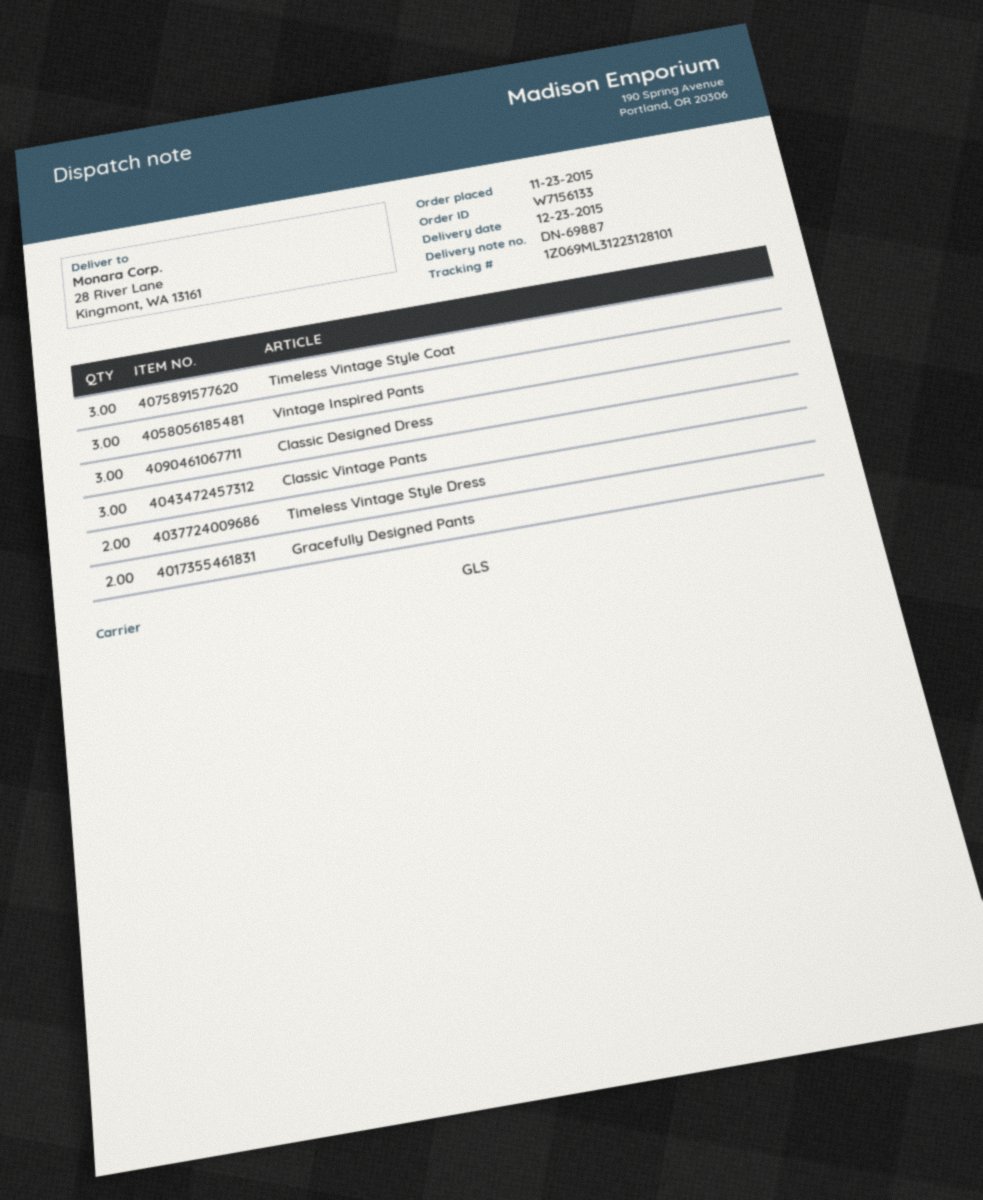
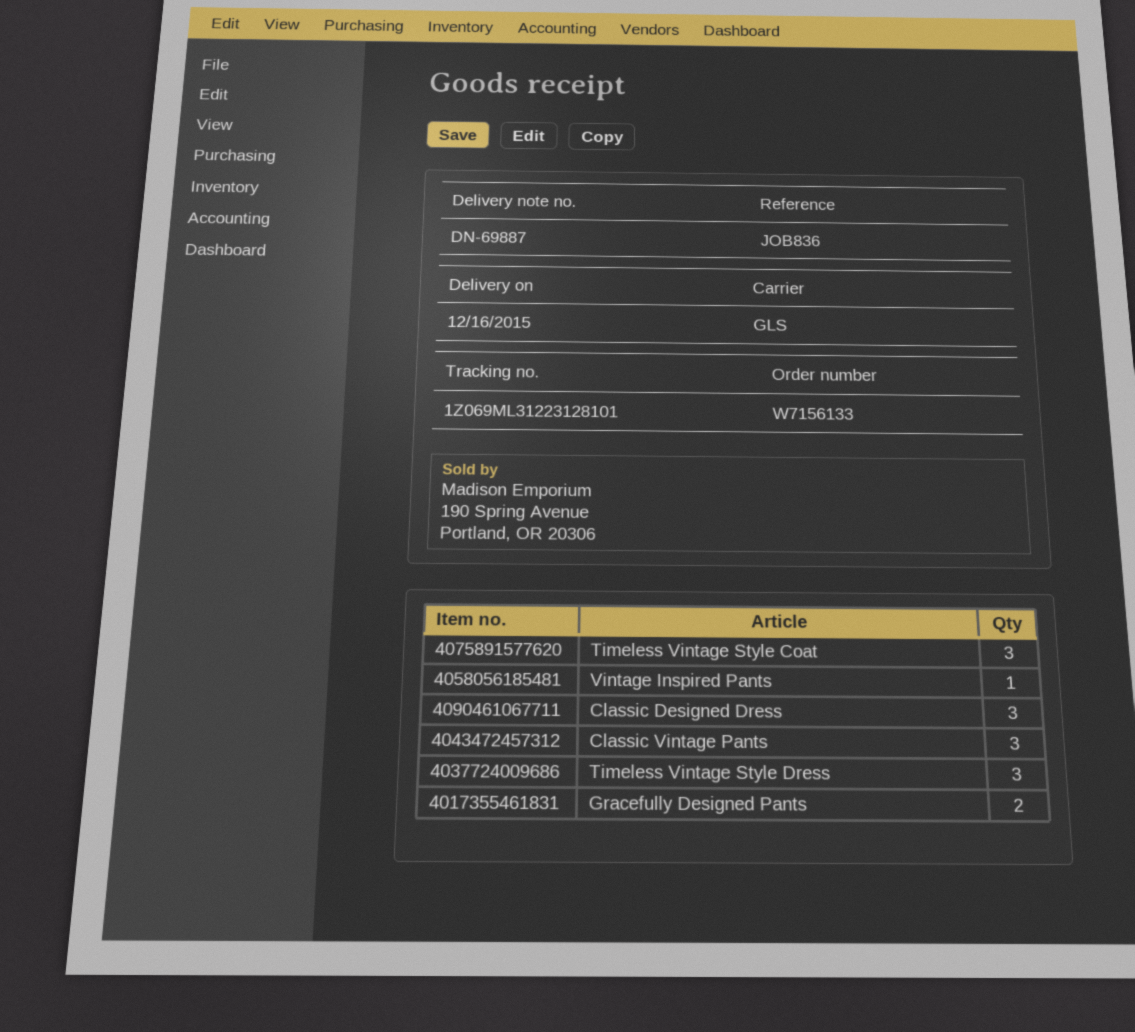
delivery date: 2015-12-23 -> 2015-12-16
Vintage Inspired Pants: 3 -> 1
Timeless Vintage Style Dress: 2 -> 3

